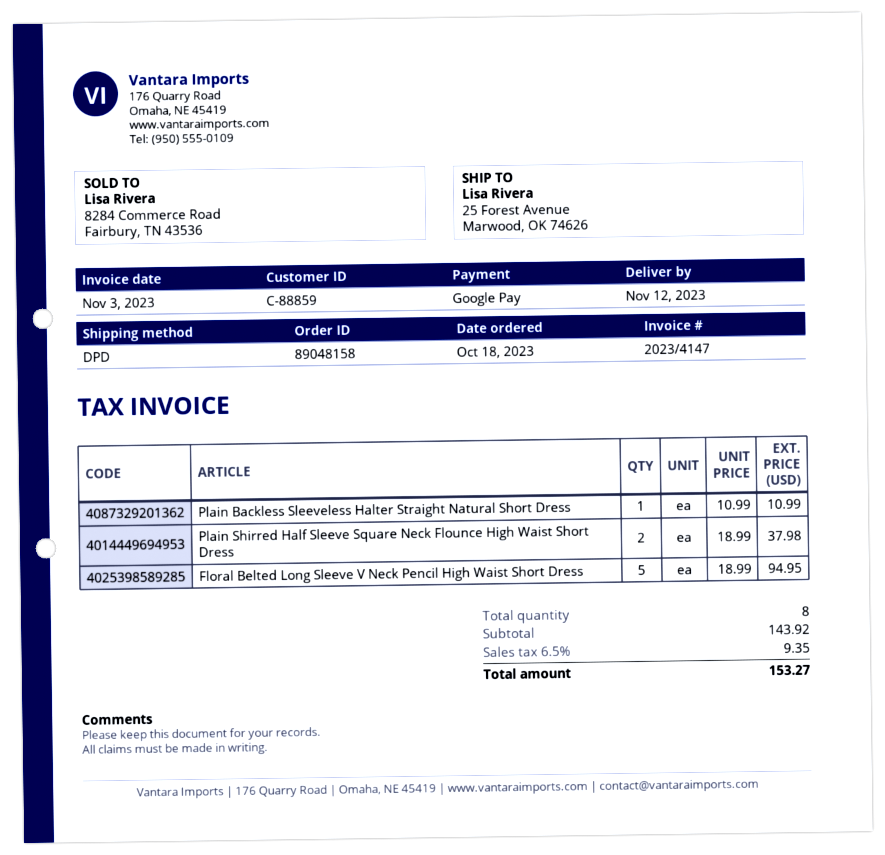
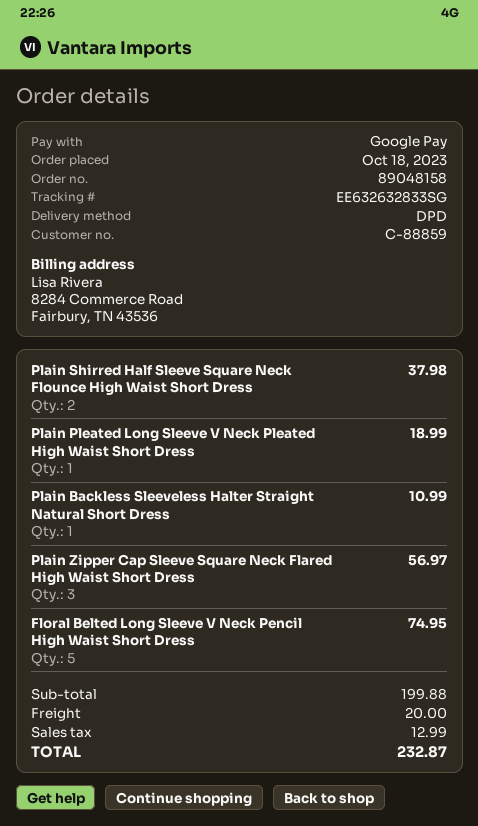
Floral Belted Long Sleeve V Neck Pencil High Waist Short Dress: 5 for 94.95 -> 5 for 74.95
Plain Pleated Long Sleeve V Neck Pleated High Waist Short Dress: none -> 1 for 18.99
Plain Zipper Cap Sleeve Square Neck Flared High Waist Short Dress: none -> 3 for 56.97
subtotal: 143.92 -> 199.88
shipping: none -> 20.00
tax: 9.35 -> 12.99
total: 153.27 -> 232.87

